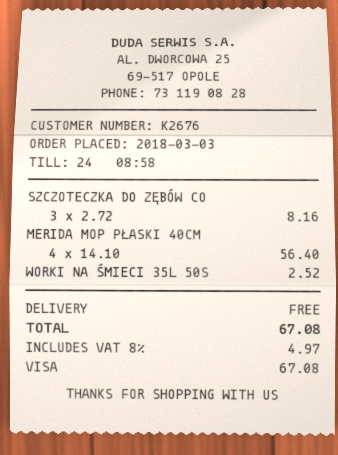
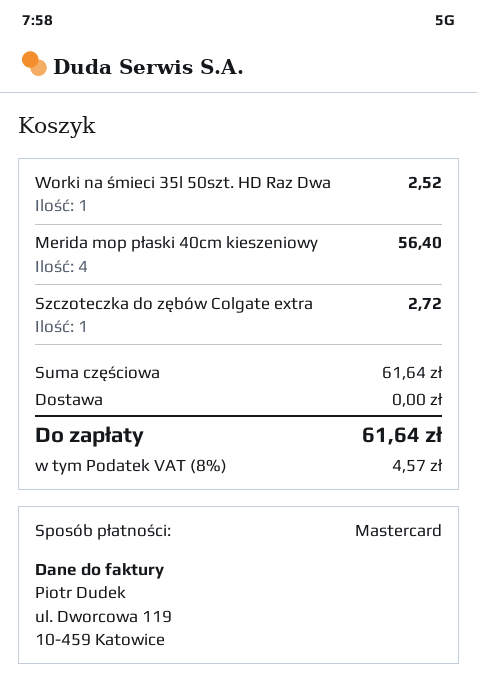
payment method: Visa -> Mastercard
SZCZOTECZKA DO ZĘBÓW CO: 3 for 8.16 -> 1 for 2.72
tax: 8% = 4.97 -> 8% = 4.57
total: 67.08 -> 61.64

